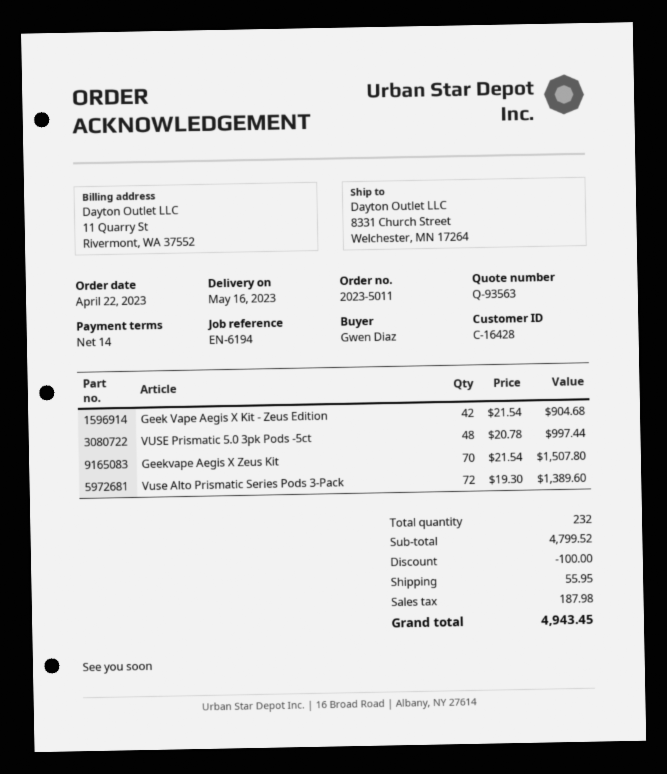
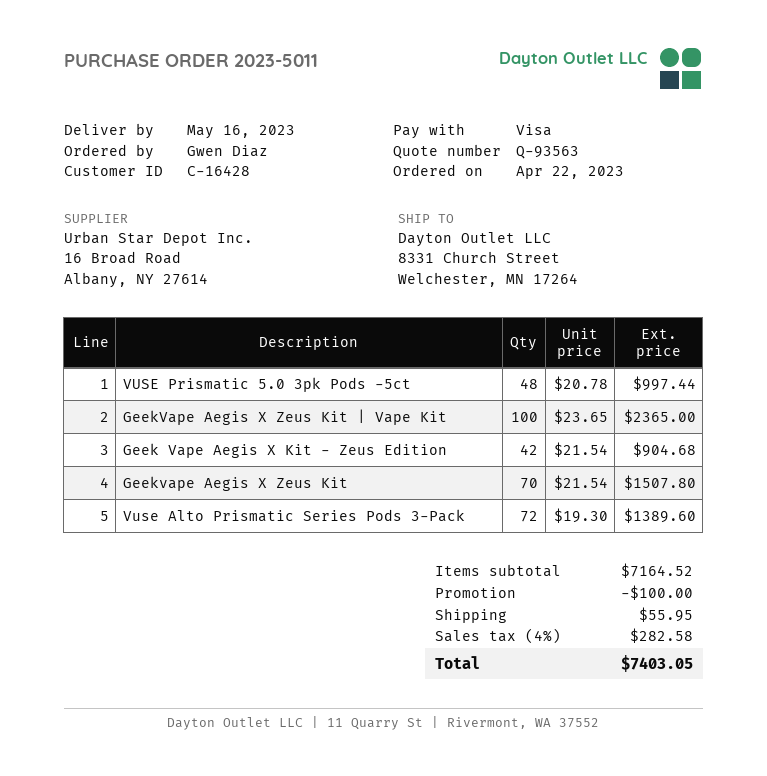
GeekVape Aegis X Zeus Kit | Vape Kit: none -> 100 x 23.65 = 2365.00
subtotal: 4799.52 -> 7164.52
tax: 187.98 -> 282.58
total: 4943.45 -> 7403.05

